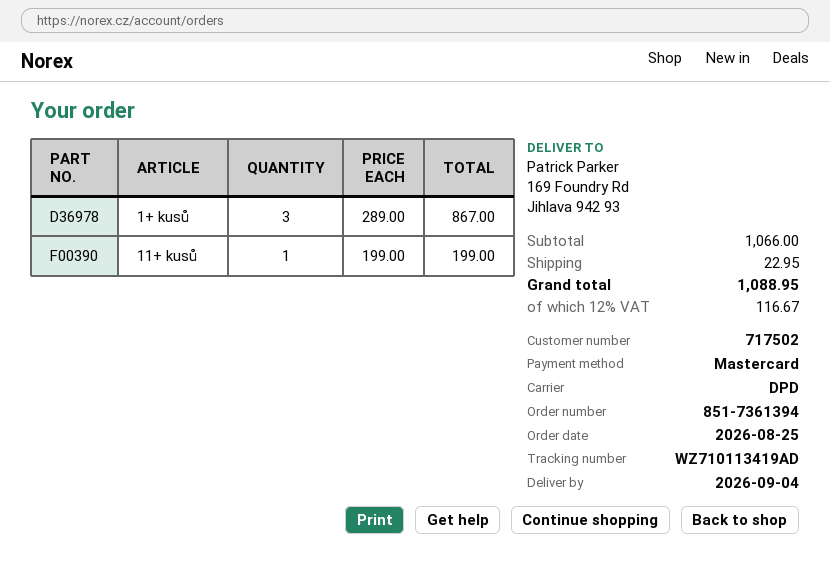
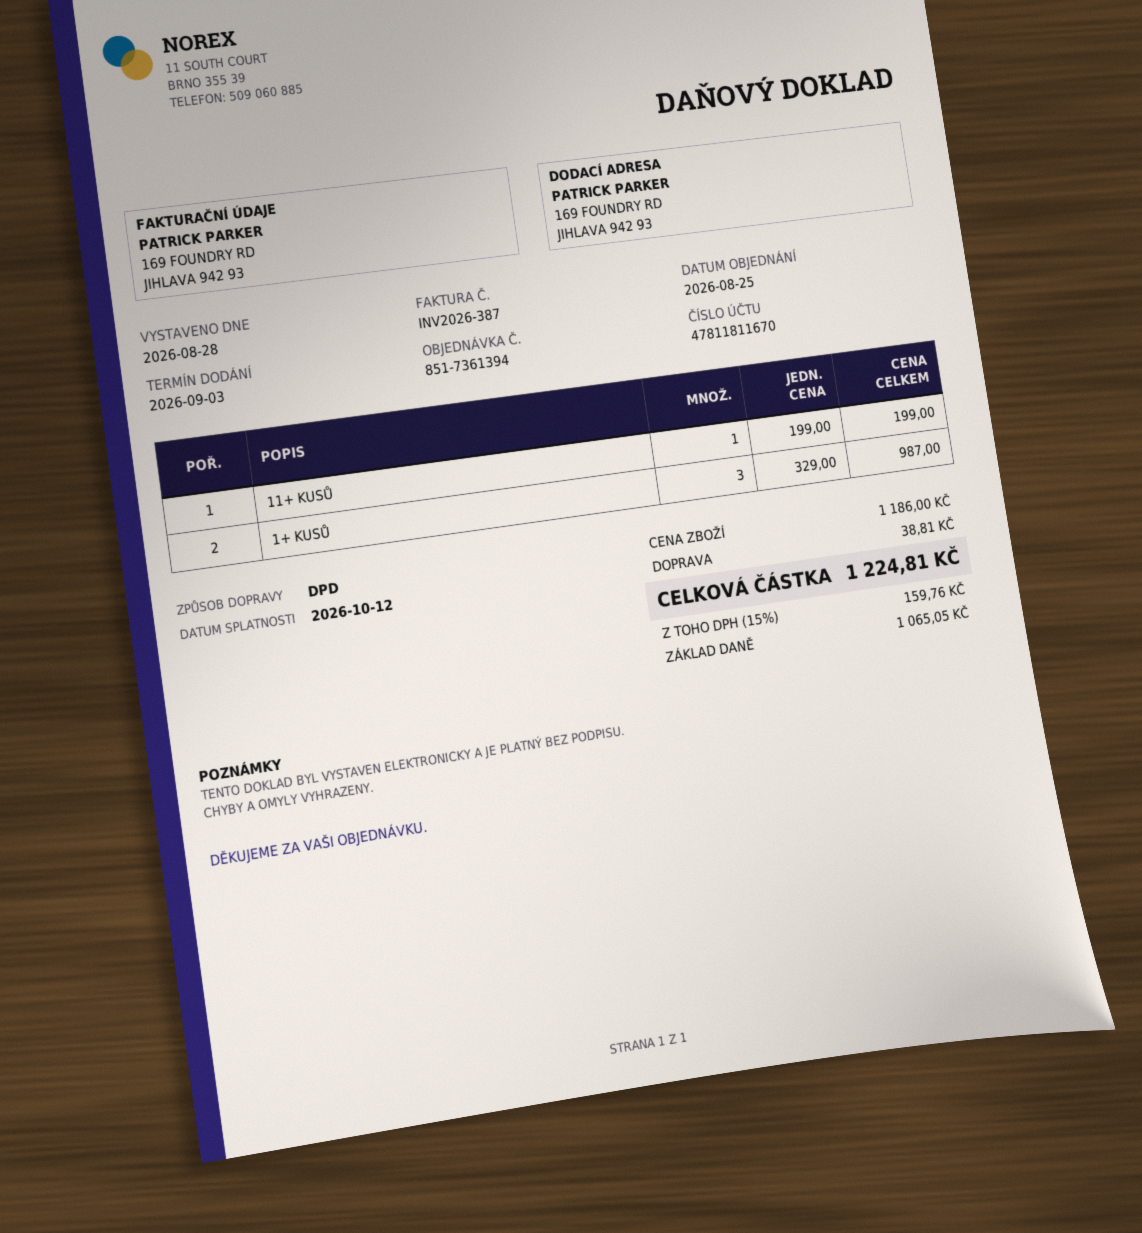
delivery date: 2026-09-04 -> 2026-09-03
1+ kusů: 3 x 289.00 = 867.00 -> 3 x 329.00 = 987.00
subtotal: 1066.00 -> 1186.00
shipping: 22.95 -> 38.81
tax: 12% = 116.67 -> 15% = 159.76
total: 1088.95 -> 1224.81

